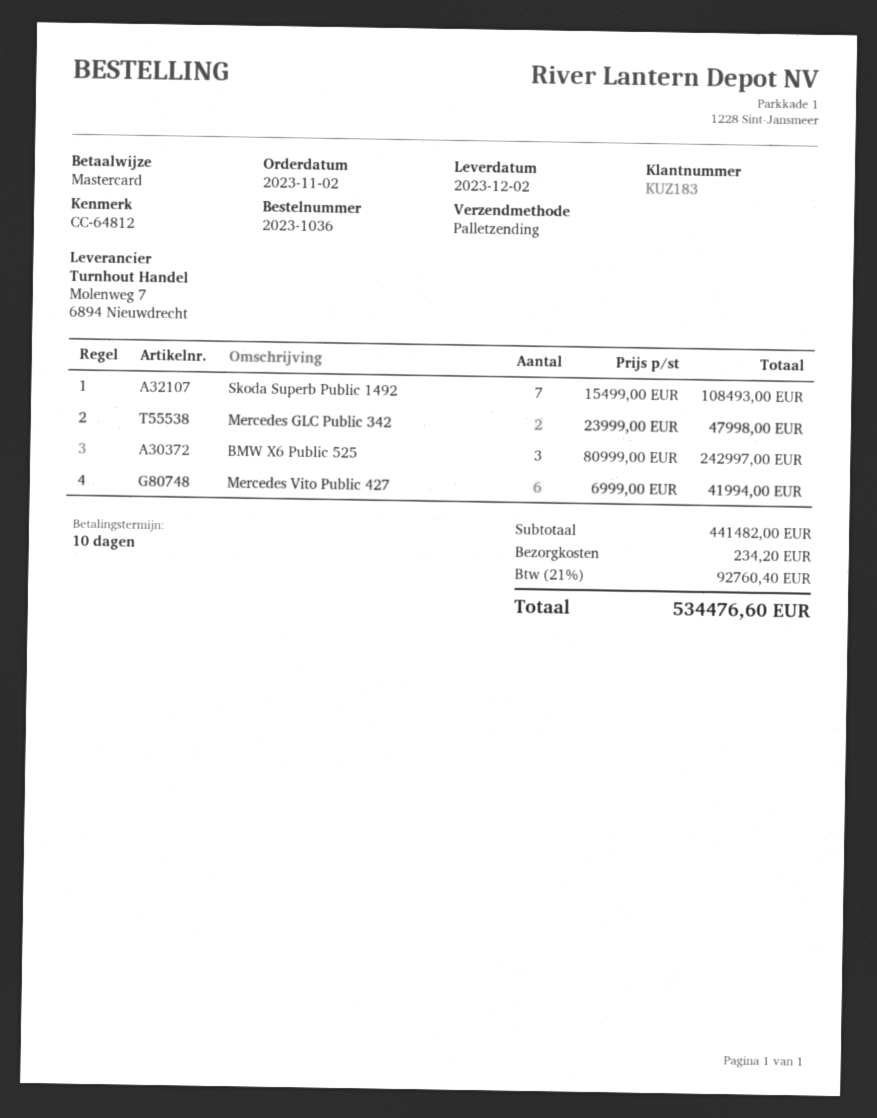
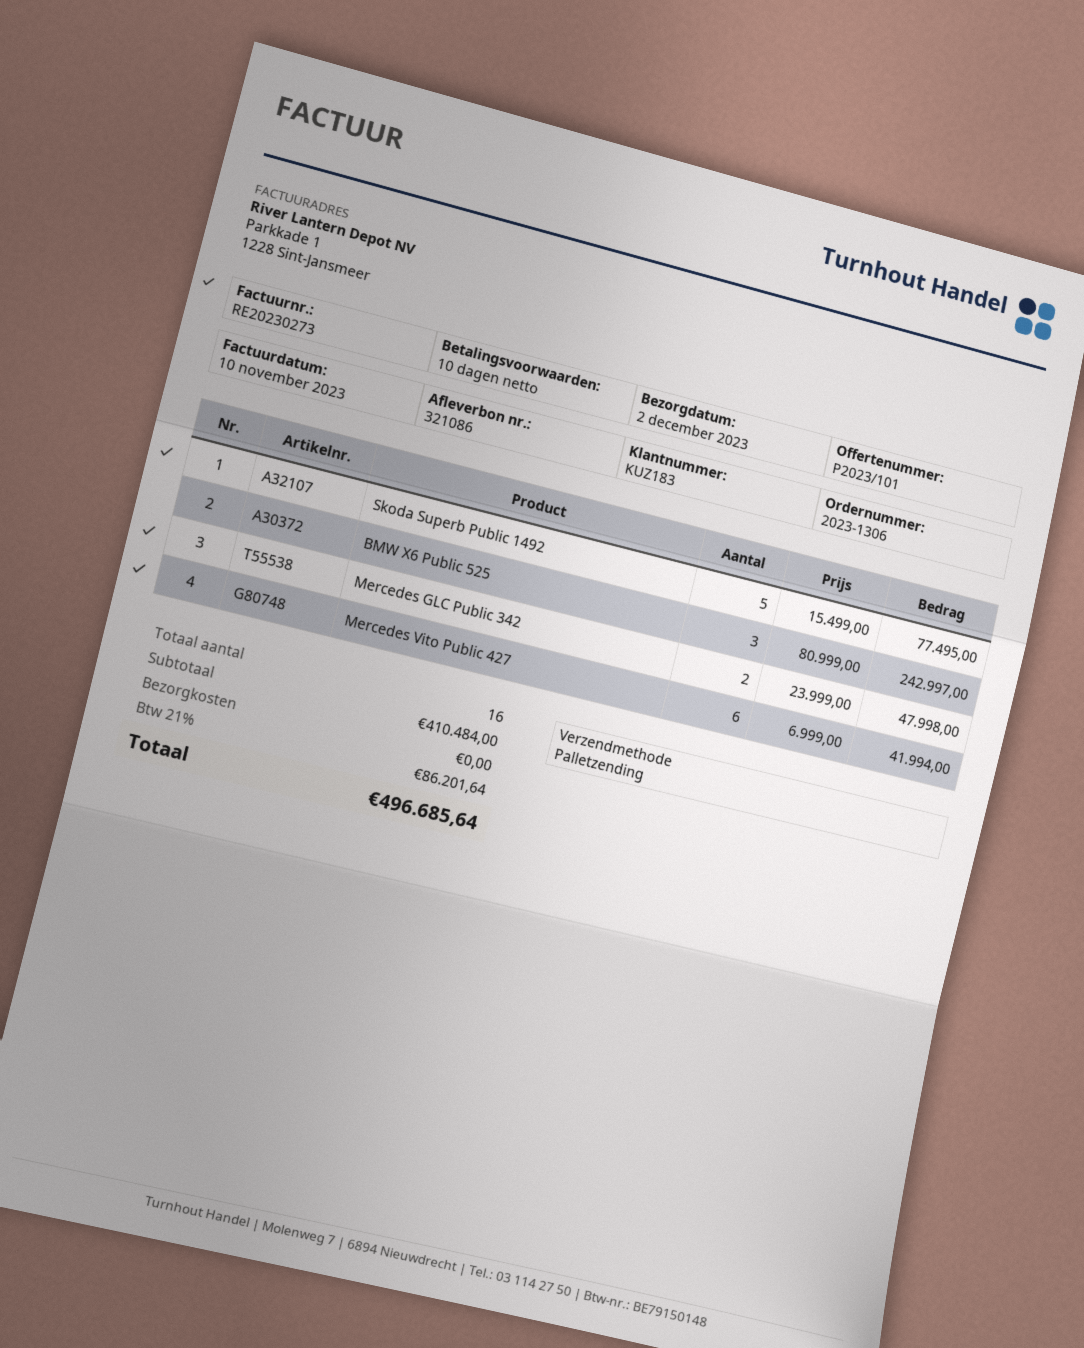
order number: 2023-1036 -> 2023-1306
Skoda Superb Public 1492: 7 x 15499.00 = 108493.00 -> 5 x 15499.00 = 77495.00
subtotal: 441482.00 -> 410484.00
shipping: 234.20 -> 0.00
tax: 21% = 92760.40 -> 21% = 86201.64
total: 534476.60 -> 496685.64

